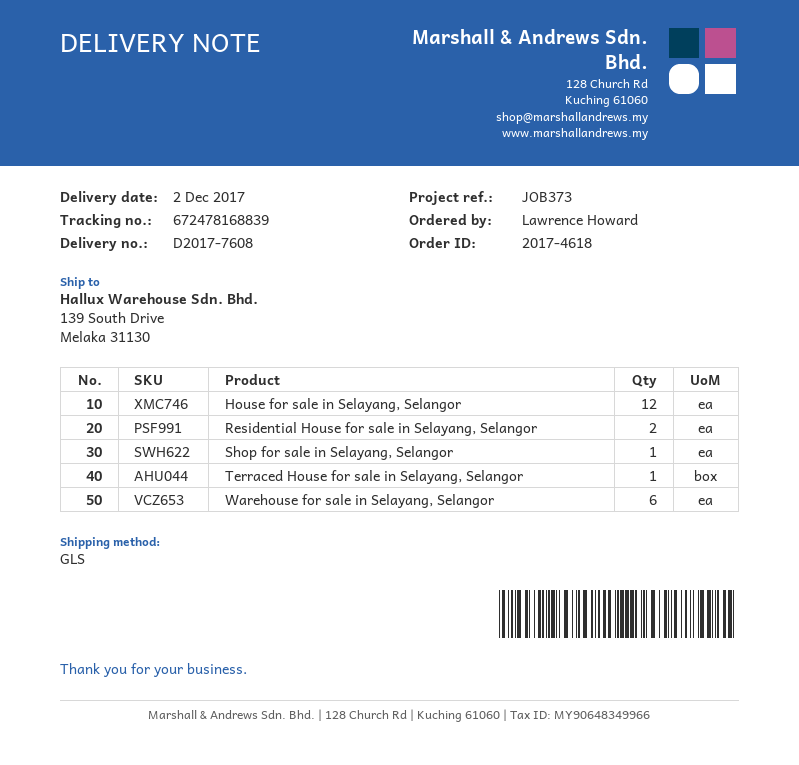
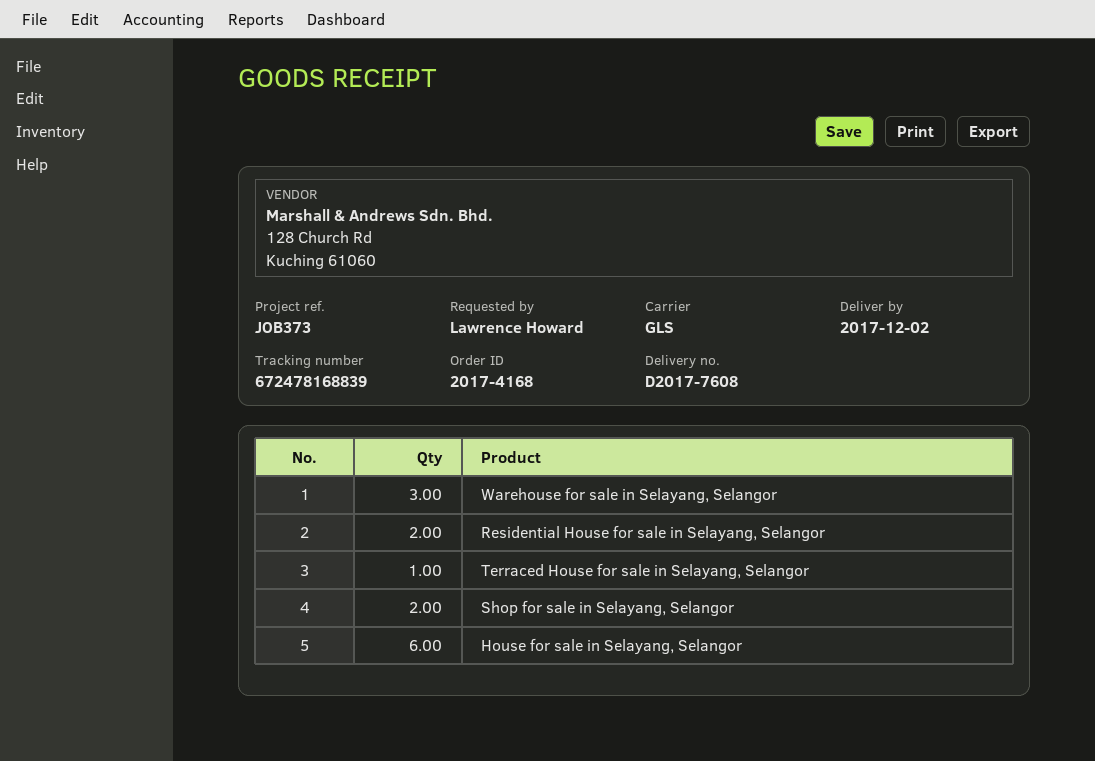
order number: 2017-4618 -> 2017-4168
House for sale in Selayang, Selangor: 12 -> 6
Shop for sale in Selayang, Selangor: 1 -> 2
Warehouse for sale in Selayang, Selangor: 6 -> 3

